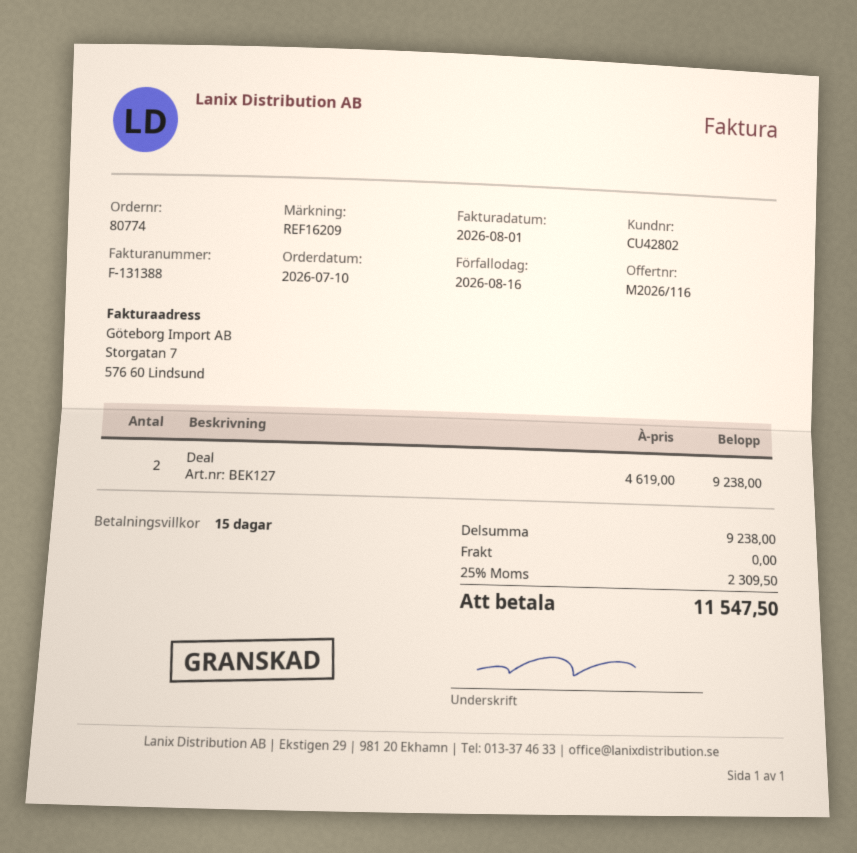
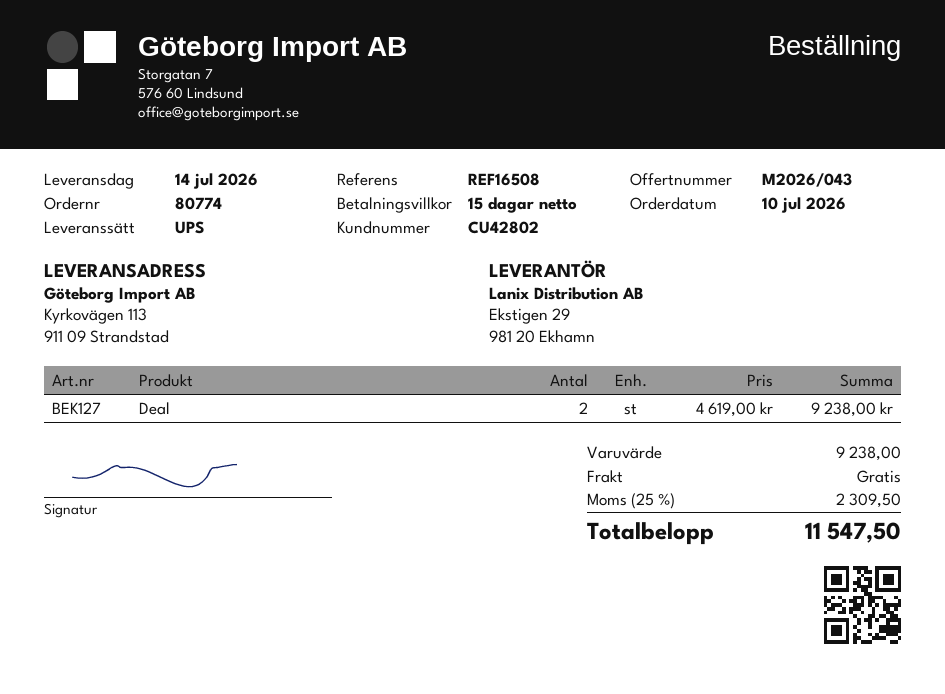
quote number: M2026/116 -> M2026/043
reference: REF16209 -> REF16508

